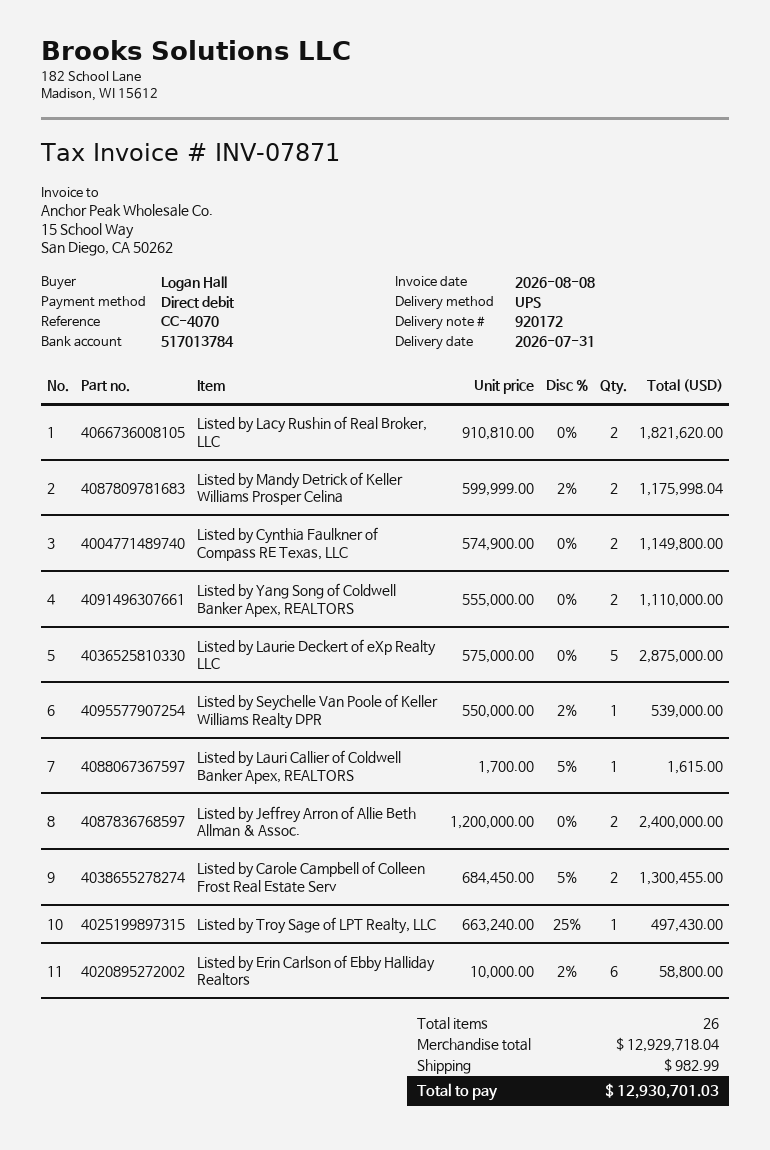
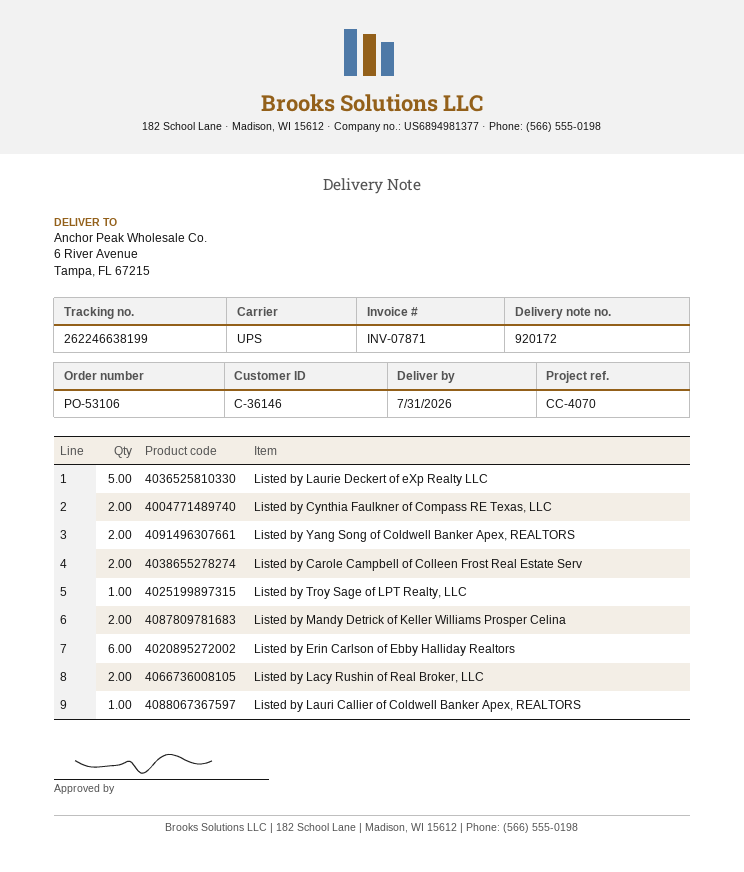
Listed by Seychelle Van Poole of Keller Williams Realty DPR: 1 -> none
Listed by Jeffrey Arron of Allie Beth Allman & Assoc.: 2 -> none

